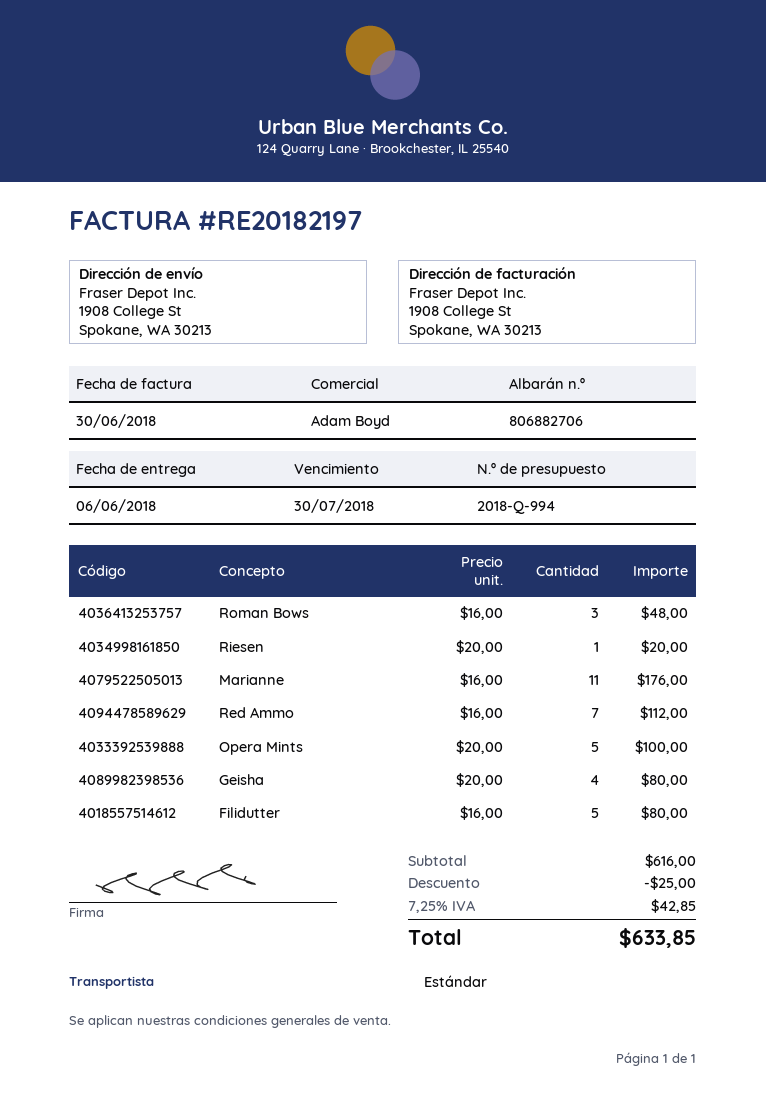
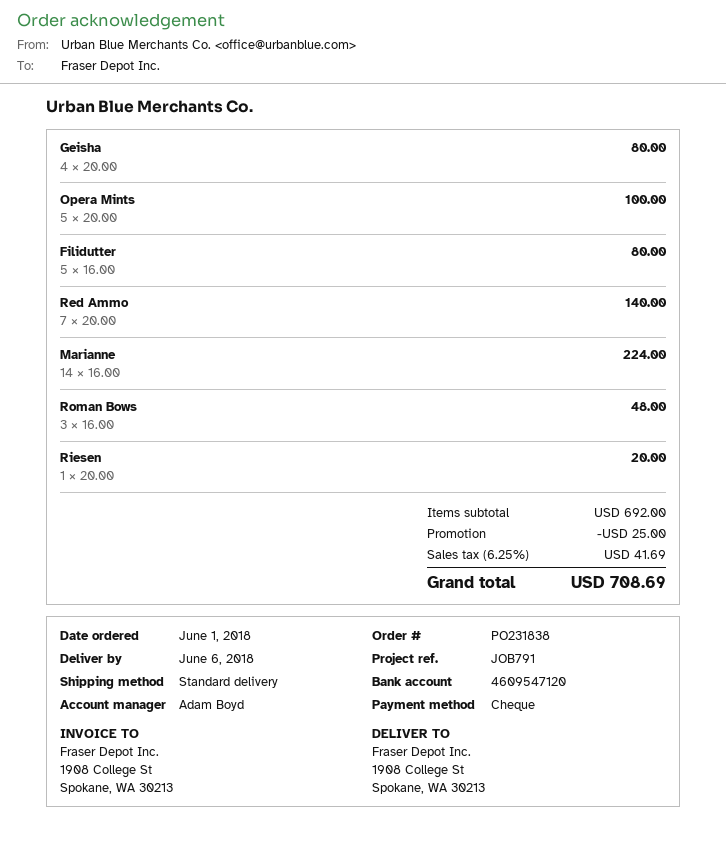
Marianne: 11 x 16.00 = 176.00 -> 14 x 16.00 = 224.00
Red Ammo: 7 x 16.00 = 112.00 -> 7 x 20.00 = 140.00
subtotal: 616.00 -> 692.00
tax: 7.25% = 42.85 -> 6.25% = 41.69
total: 633.85 -> 708.69

